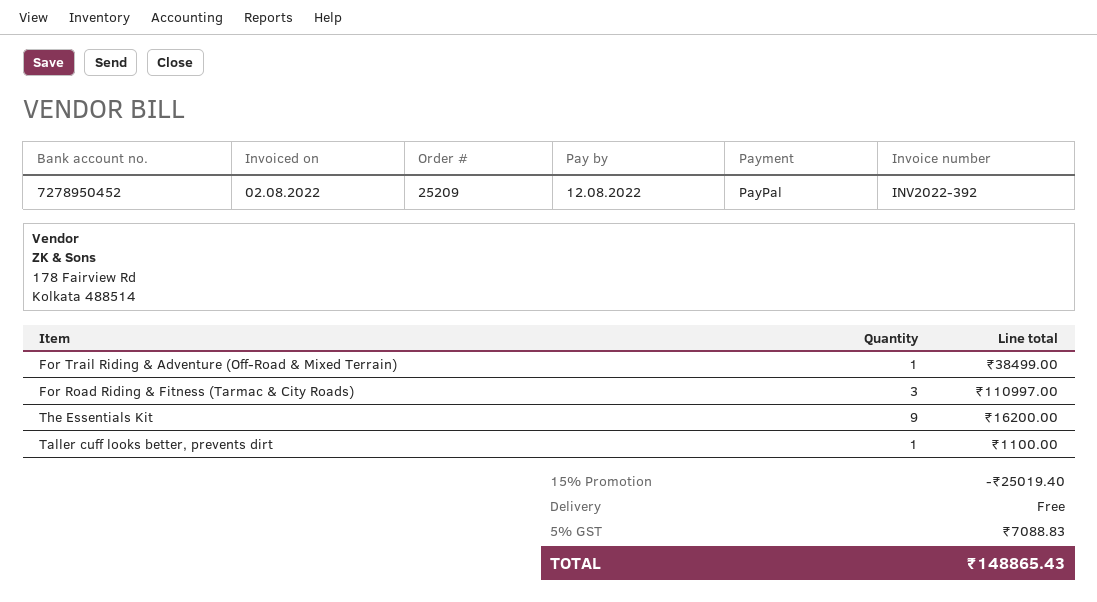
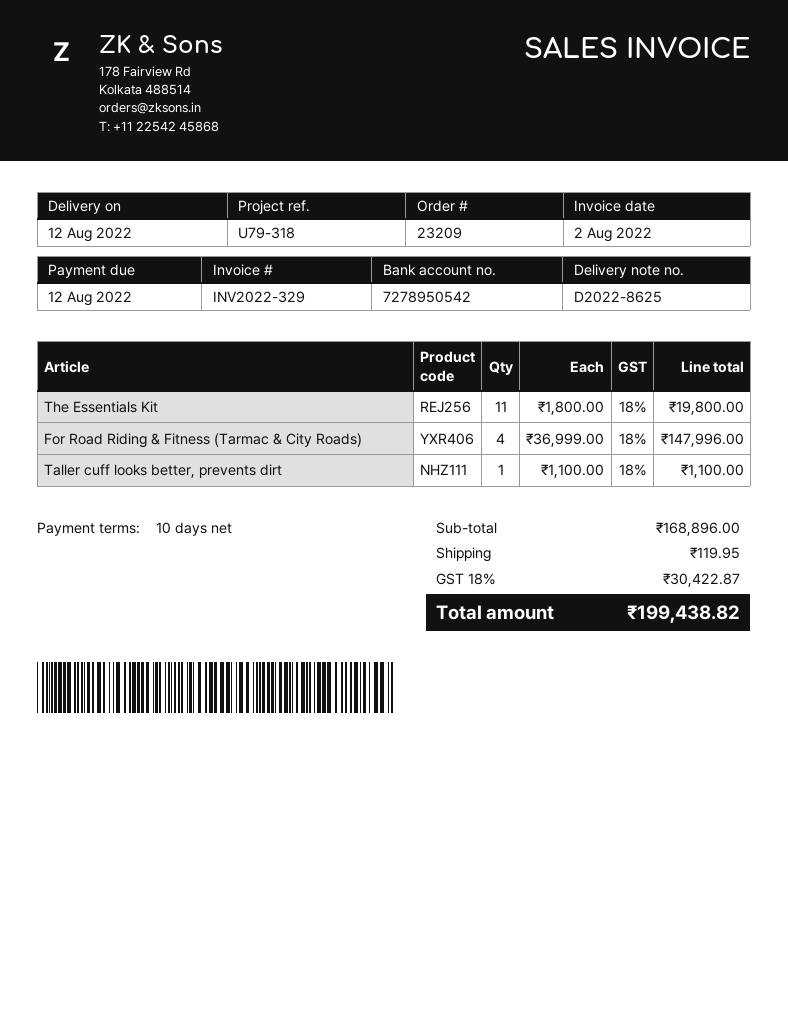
order number: 25209 -> 23209
invoice number: INV2022-392 -> INV2022-329
bank account: 7278950452 -> 7278950542
For Trail Riding & Adventure (Off-Road & Mixed Terrain): 1 for 38499.00 -> none
For Road Riding & Fitness (Tarmac & City Roads): 3 for 110997.00 -> 4 for 147996.00
The Essentials Kit: 9 for 16200.00 -> 11 for 19800.00
discount: 15% = 25019.40 -> none
shipping: 0.00 -> 119.95
tax: 5% = 7088.83 -> 18% = 30422.87
total: 148865.43 -> 199438.82

